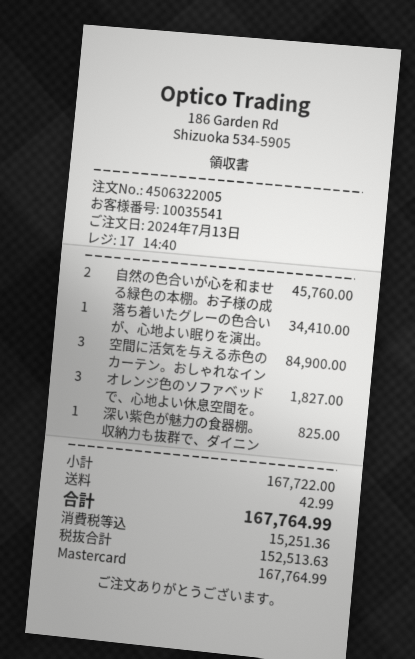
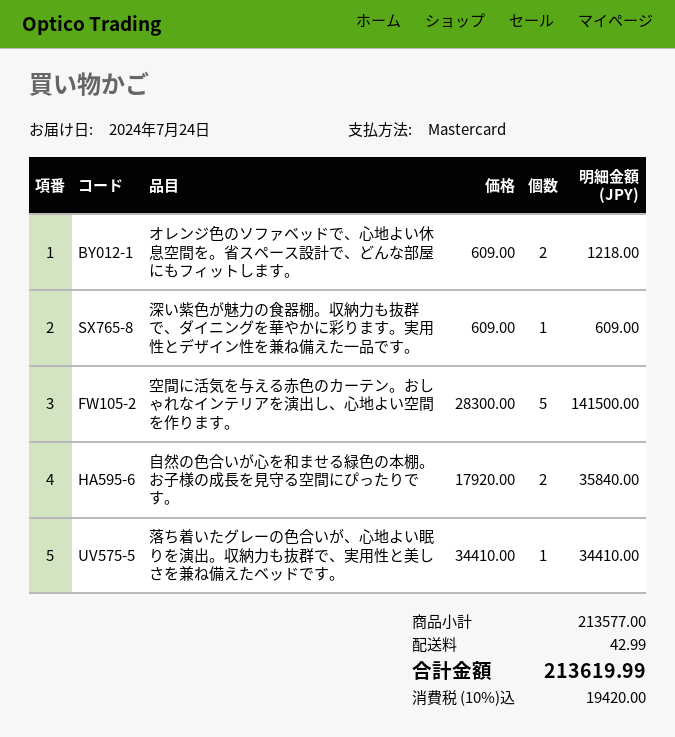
自然の色合いが心を和ませる緑色の本棚。お子様の成: 2 for 45760.00 -> 2 for 35840.00
空間に活気を与える赤色のカーテン。おしゃれなイン: 3 for 84900.00 -> 5 for 141500.00
オレンジ色のソファベッドで、心地よい休息空間を。: 3 for 1827.00 -> 2 for 1218.00
深い紫色が魅力の食器棚。収納力も抜群で、ダイニン: 1 for 825.00 -> 1 for 609.00
subtotal: 167722.00 -> 213577.00
tax: 15251.36 -> 19420.00
total: 167764.99 -> 213619.99

